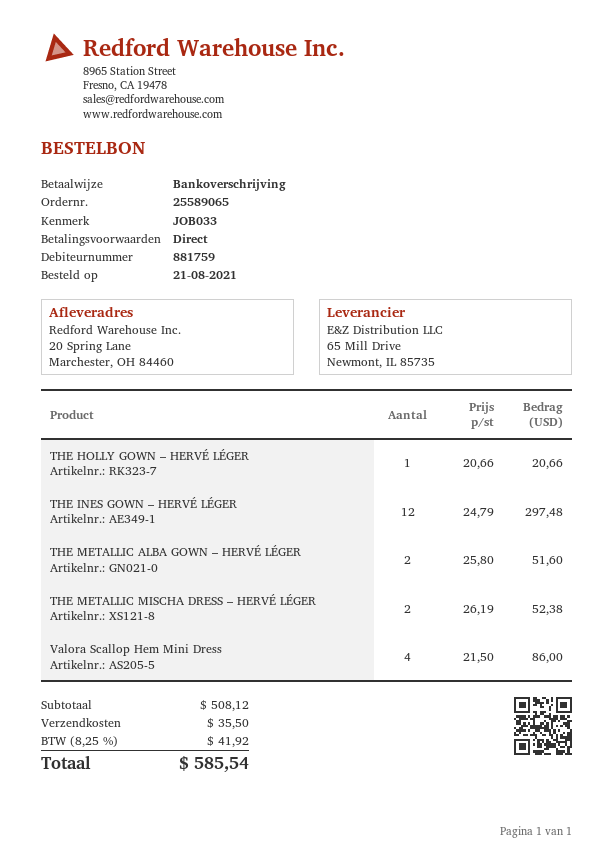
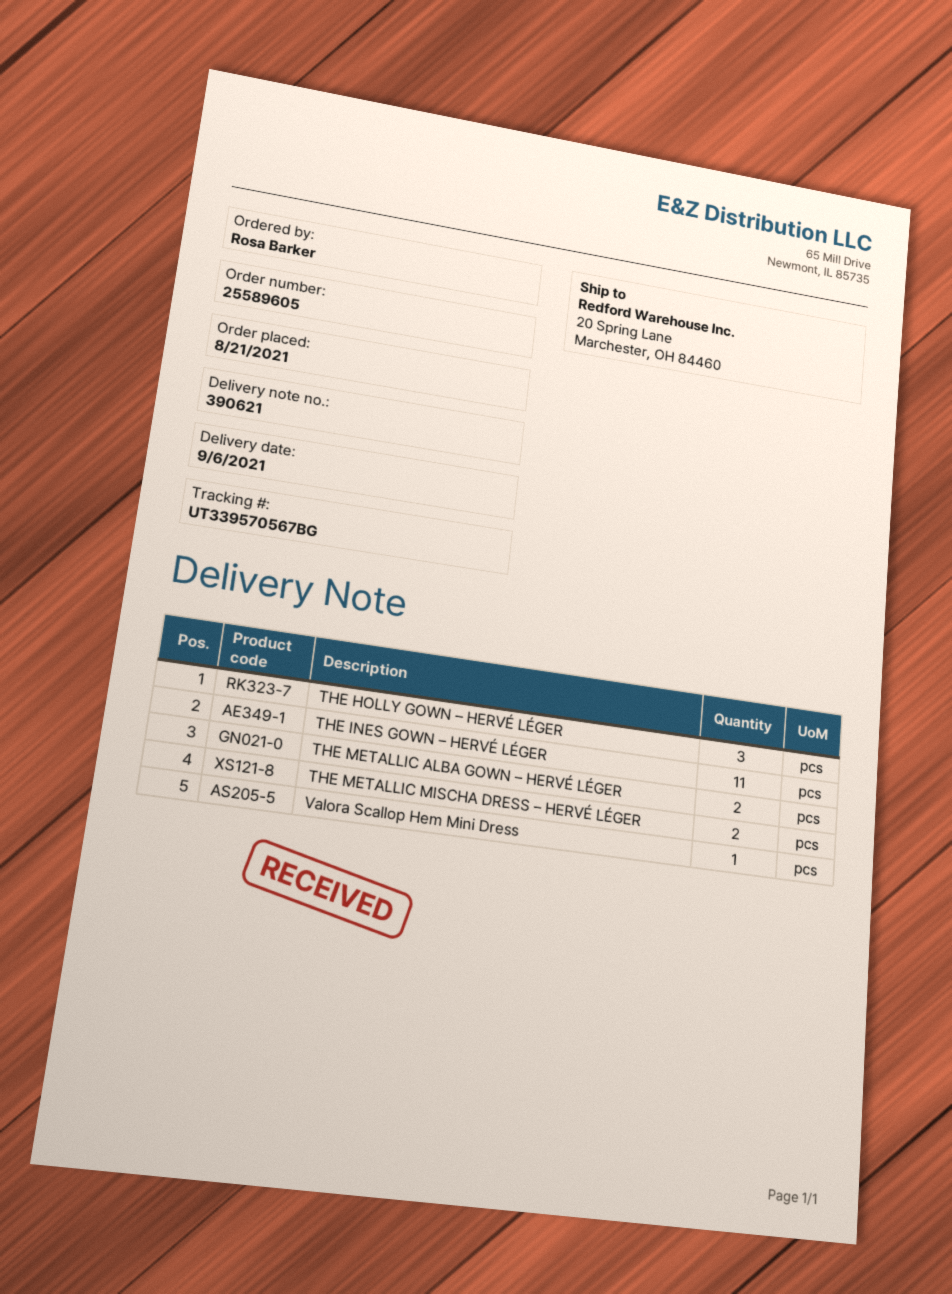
order number: 25589065 -> 25589605
THE HOLLY GOWN – HERVÉ LÉGER: 1 -> 3
THE INES GOWN – HERVÉ LÉGER: 12 -> 11
Valora Scallop Hem Mini Dress: 4 -> 1

